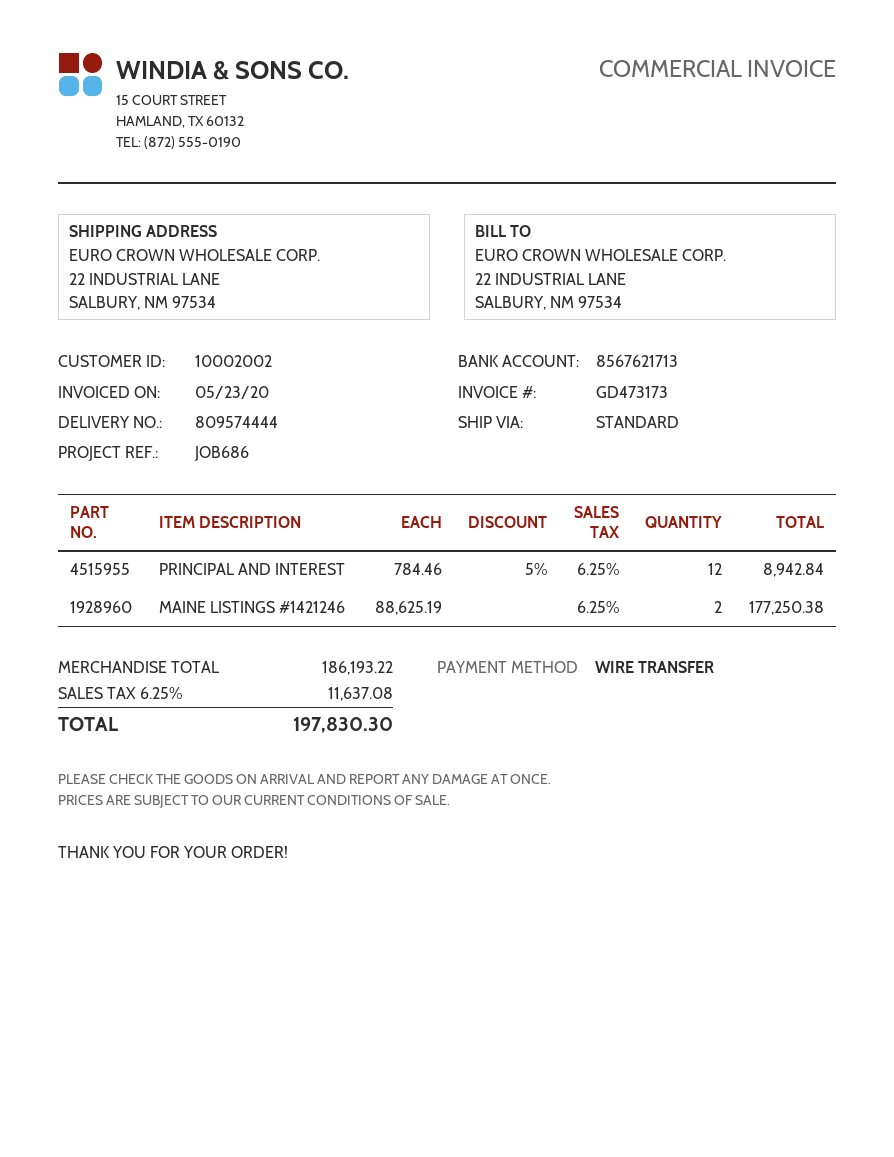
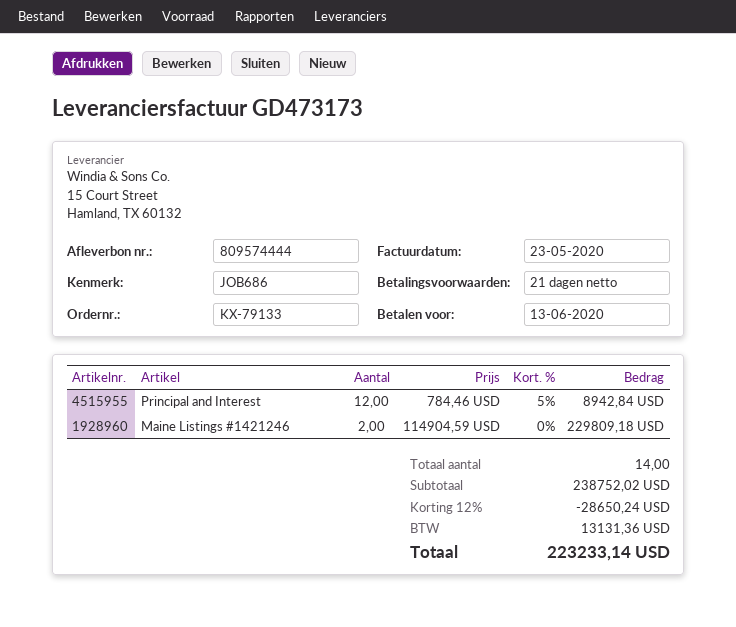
MAINE LISTINGS #1421246: 2 x 88625.19 = 177250.38 -> 2 x 114904.59 = 229809.18
subtotal: 186193.22 -> 238752.02
discount: none -> 12% = 28650.24
tax: 11637.08 -> 13131.36
total: 197830.30 -> 223233.14

